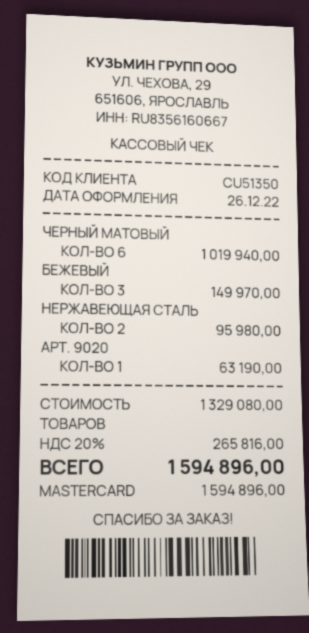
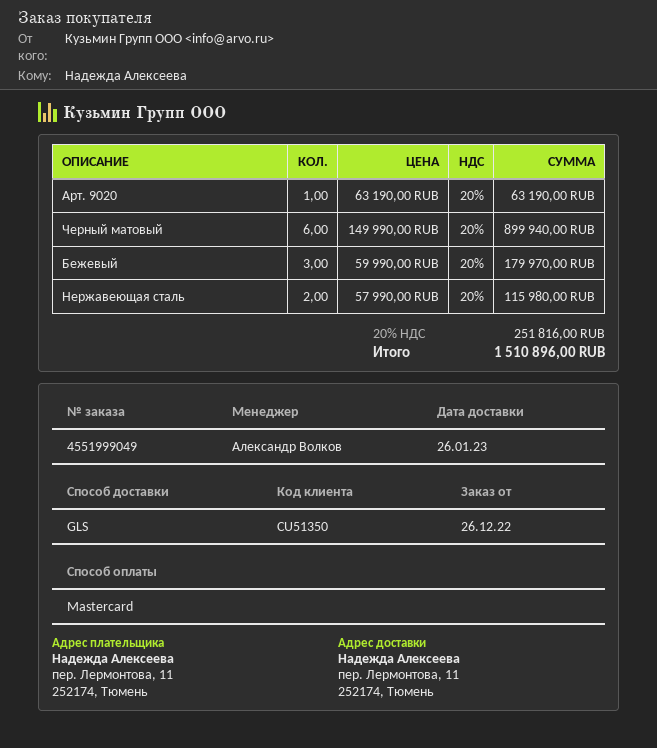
ЧЕРНЫЙ МАТОВЫЙ: 6 for 1019940.00 -> 6 for 899940.00
БЕЖЕВЫЙ: 3 for 149970.00 -> 3 for 179970.00
НЕРЖАВЕЮЩАЯ СТАЛЬ: 2 for 95980.00 -> 2 for 115980.00
tax: 20% = 265816.00 -> 20% = 251816.00
total: 1594896.00 -> 1510896.00

